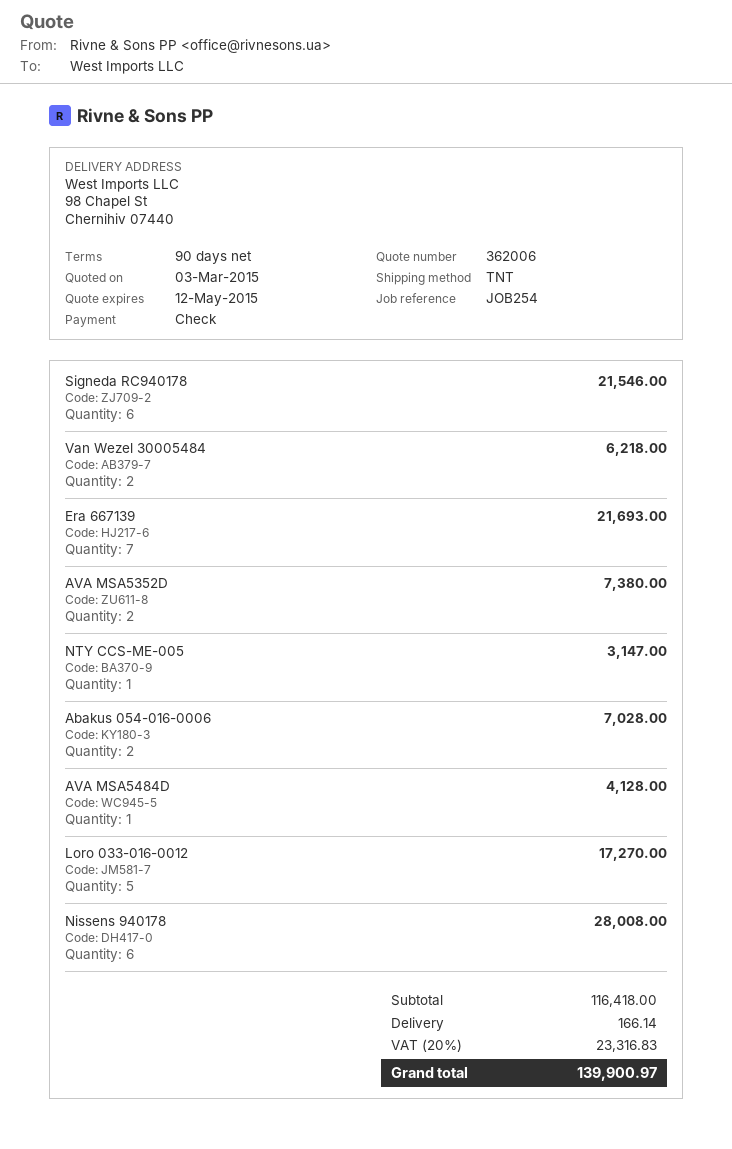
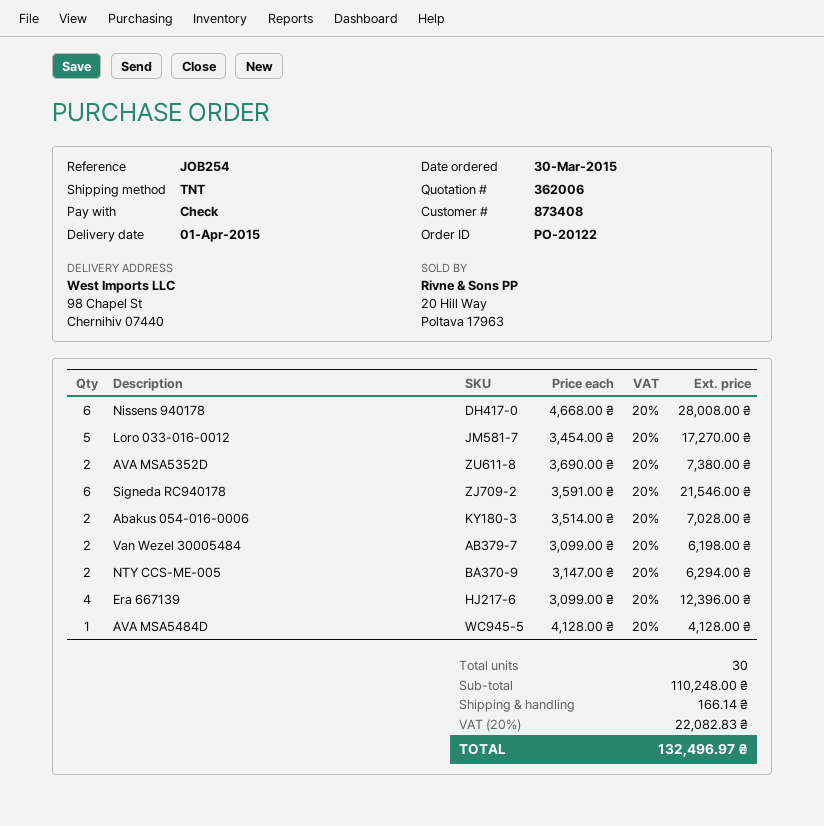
Van Wezel 30005484: 2 for 6218.00 -> 2 for 6198.00
Era 667139: 7 for 21693.00 -> 4 for 12396.00
NTY CCS-ME-005: 1 for 3147.00 -> 2 for 6294.00
subtotal: 116418.00 -> 110248.00
tax: 20% = 23316.83 -> 20% = 22082.83
total: 139900.97 -> 132496.97

